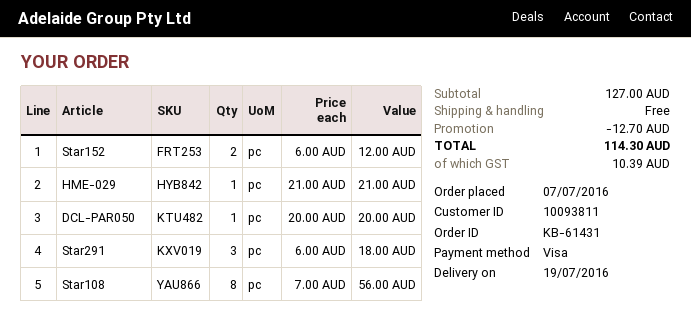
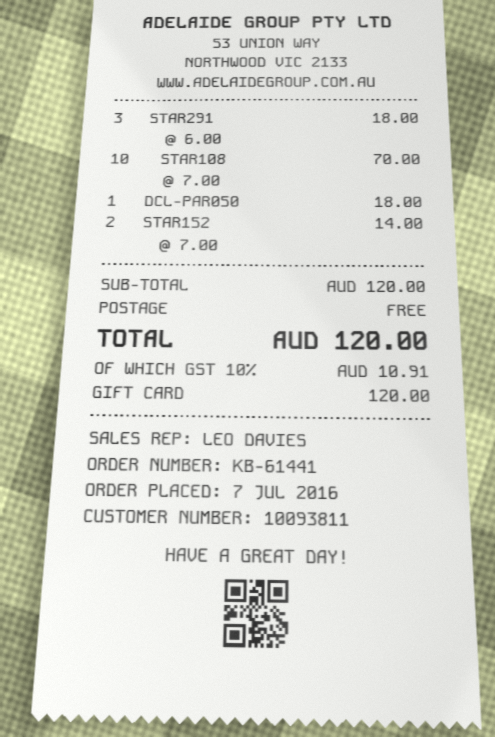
order number: KB-61431 -> KB-61441
payment method: Visa -> gift card
Star152: 2 x 6.00 = 12.00 -> 2 x 7.00 = 14.00
HME-029: 1 x 21.00 = 21.00 -> none
DCL-PAR050: 1 x 20.00 = 20.00 -> 1 x 18.00 = 18.00
Star108: 8 x 7.00 = 56.00 -> 10 x 7.00 = 70.00
subtotal: 127.00 -> 120.00
discount: 12.70 -> none
tax: 10.39 -> 10.91
total: 114.30 -> 120.00

